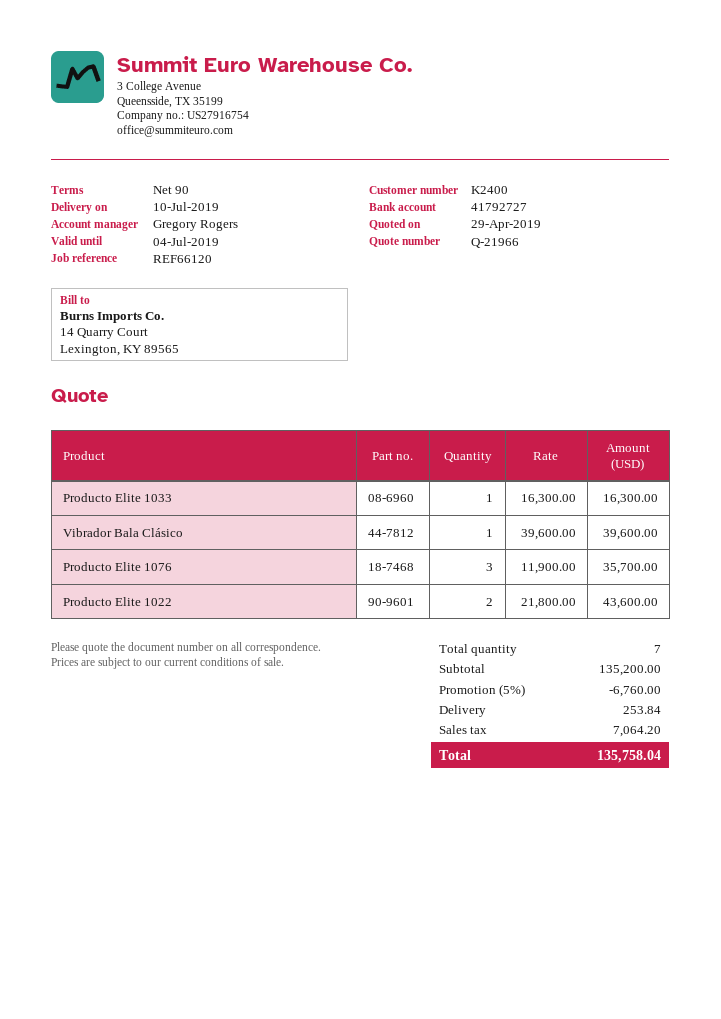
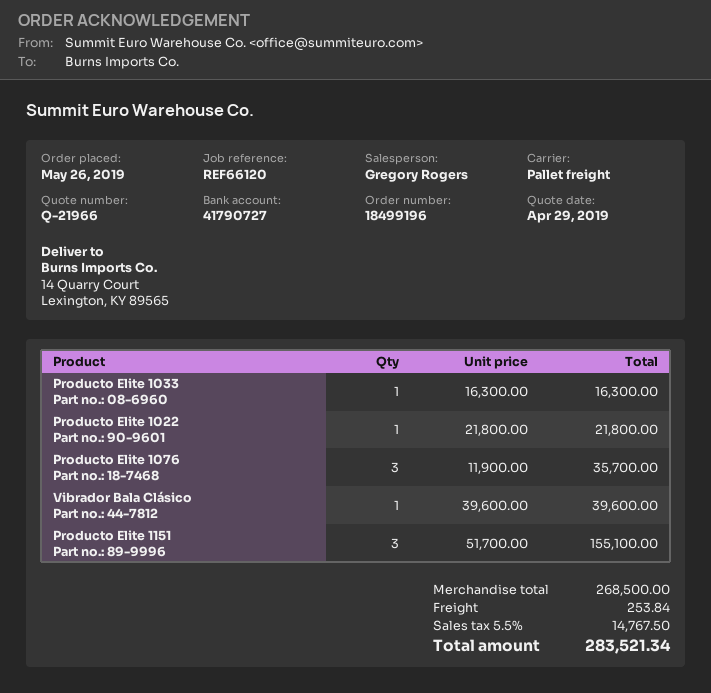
bank account: 41792727 -> 41790727
Producto Elite 1022: 2 x 21800.00 = 43600.00 -> 1 x 21800.00 = 21800.00
Producto Elite 1151: none -> 3 x 51700.00 = 155100.00
subtotal: 135200.00 -> 268500.00
discount: 5% = 6760.00 -> none
tax: 7064.20 -> 14767.50
total: 135758.04 -> 283521.34

